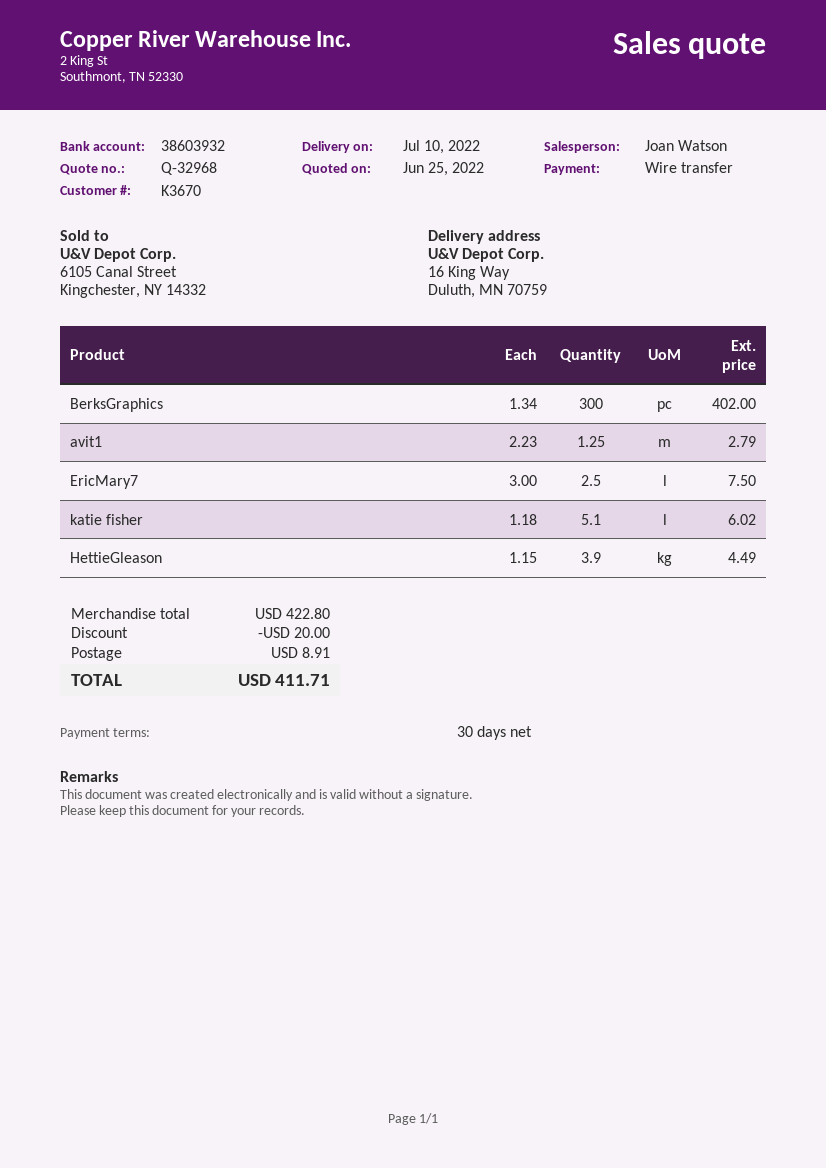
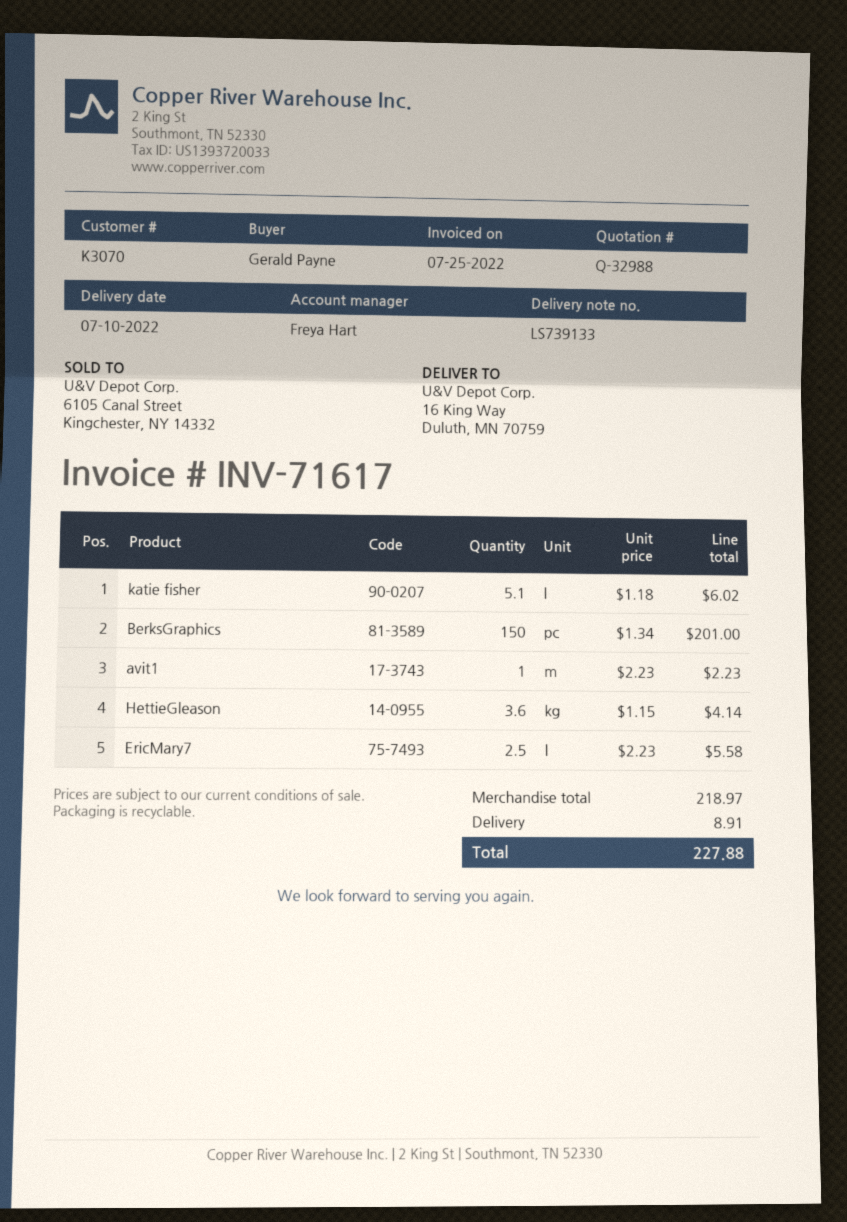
quote number: Q-32968 -> Q-32988
customer number: K3670 -> K3070
sales rep: Joan Watson -> Freya Hart
BerksGraphics: 300 x 1.34 = 402.00 -> 150 x 1.34 = 201.00
avit1: 1.25 x 2.23 = 2.79 -> 1 x 2.23 = 2.23
EricMary7: 2.5 x 3.00 = 7.50 -> 2.5 x 2.23 = 5.58
HettieGleason: 3.9 x 1.15 = 4.49 -> 3.6 x 1.15 = 4.14
subtotal: 422.80 -> 218.97
discount: 20.00 -> none
total: 411.71 -> 227.88

